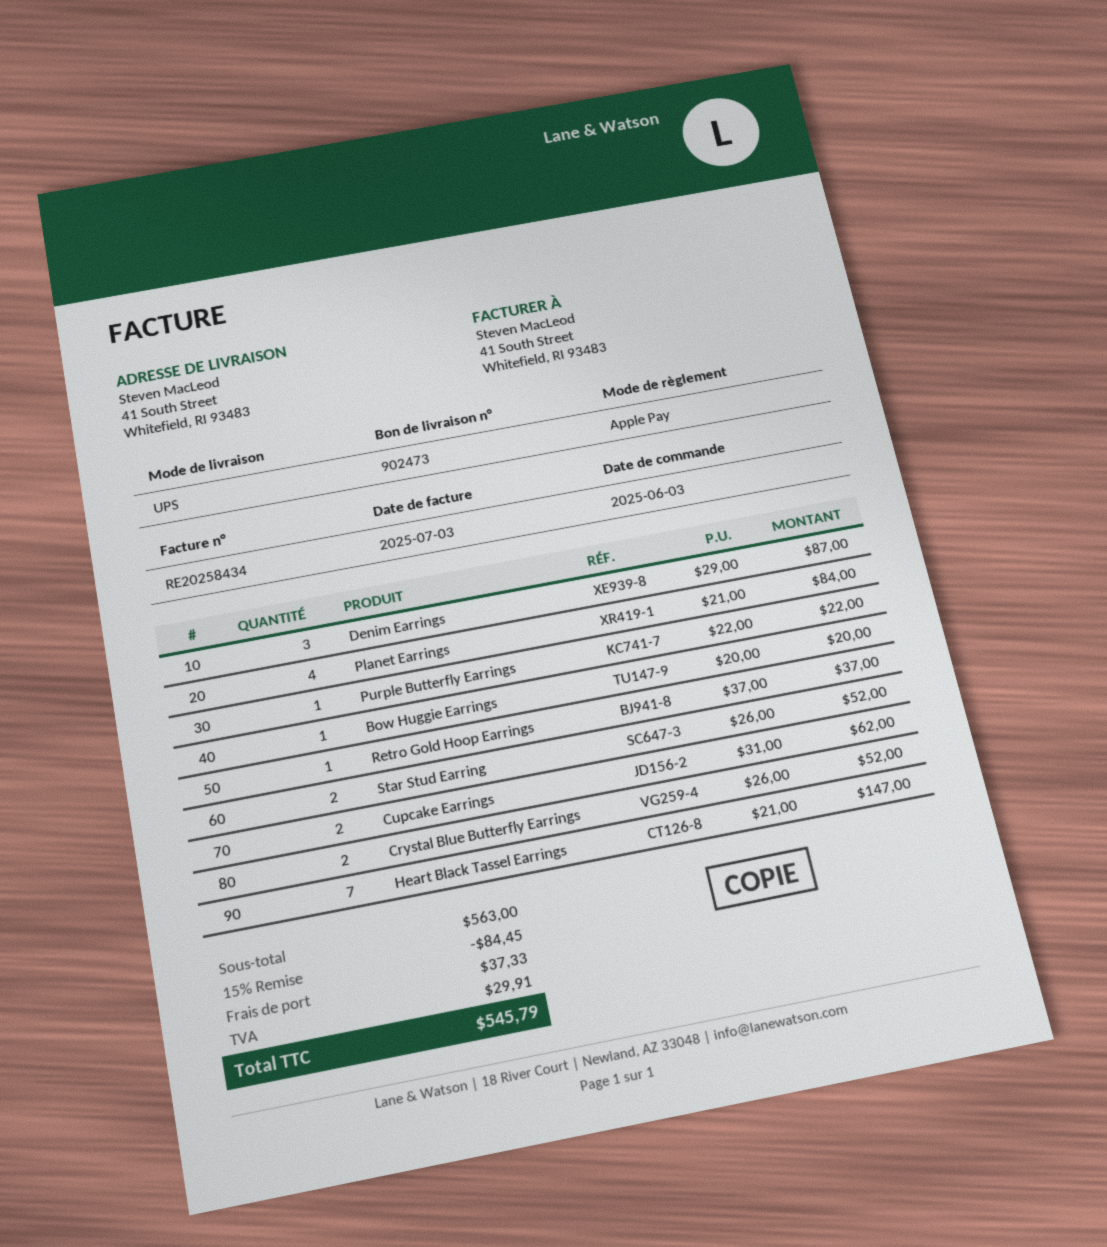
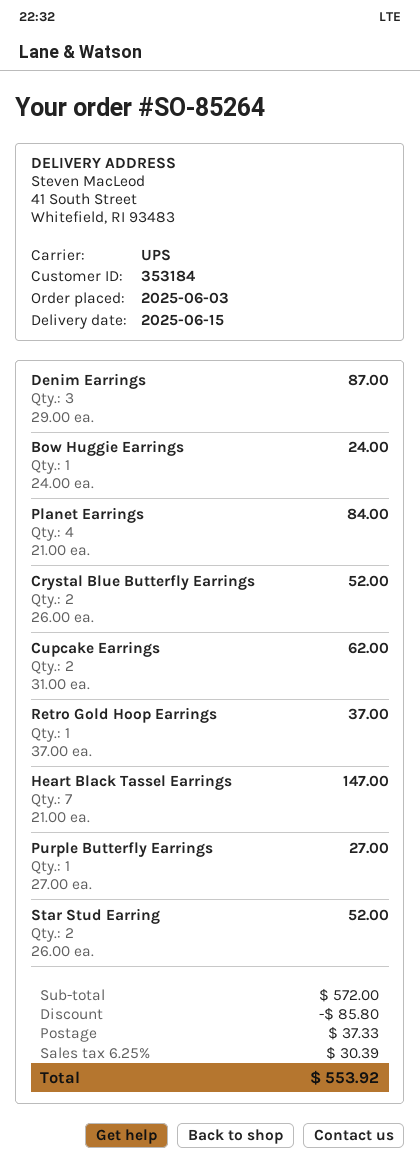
Purple Butterfly Earrings: 1 x 22.00 = 22.00 -> 1 x 27.00 = 27.00
Bow Huggie Earrings: 1 x 20.00 = 20.00 -> 1 x 24.00 = 24.00
subtotal: 563.00 -> 572.00
discount: 84.45 -> 85.80
tax: 29.91 -> 30.39
total: 545.79 -> 553.92

